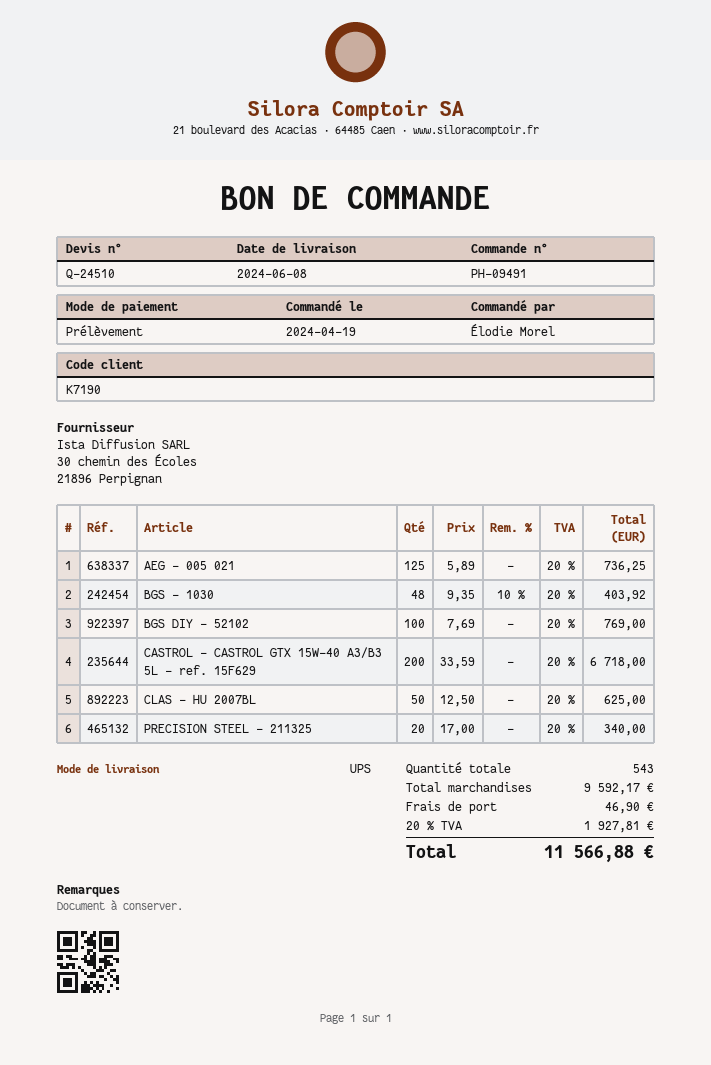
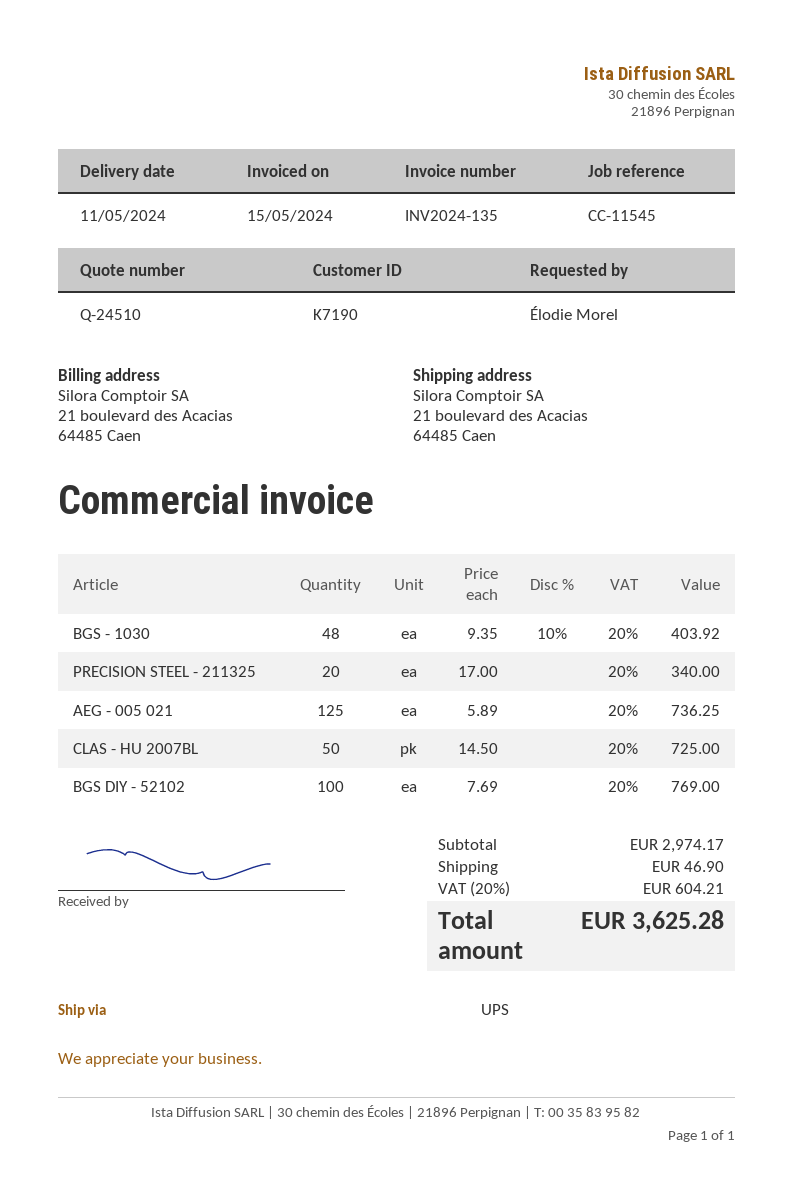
delivery date: 2024-06-08 -> 2024-05-11
CASTROL - CASTROL GTX 15W-40 A3/B3 5L - ref. 15F629: 200 x 33.59 = 6718.00 -> none
CLAS - HU 2007BL: 50 x 12.50 = 625.00 -> 50 x 14.50 = 725.00
subtotal: 9592.17 -> 2974.17
tax: 20% = 1927.81 -> 20% = 604.21
total: 11566.88 -> 3625.28

